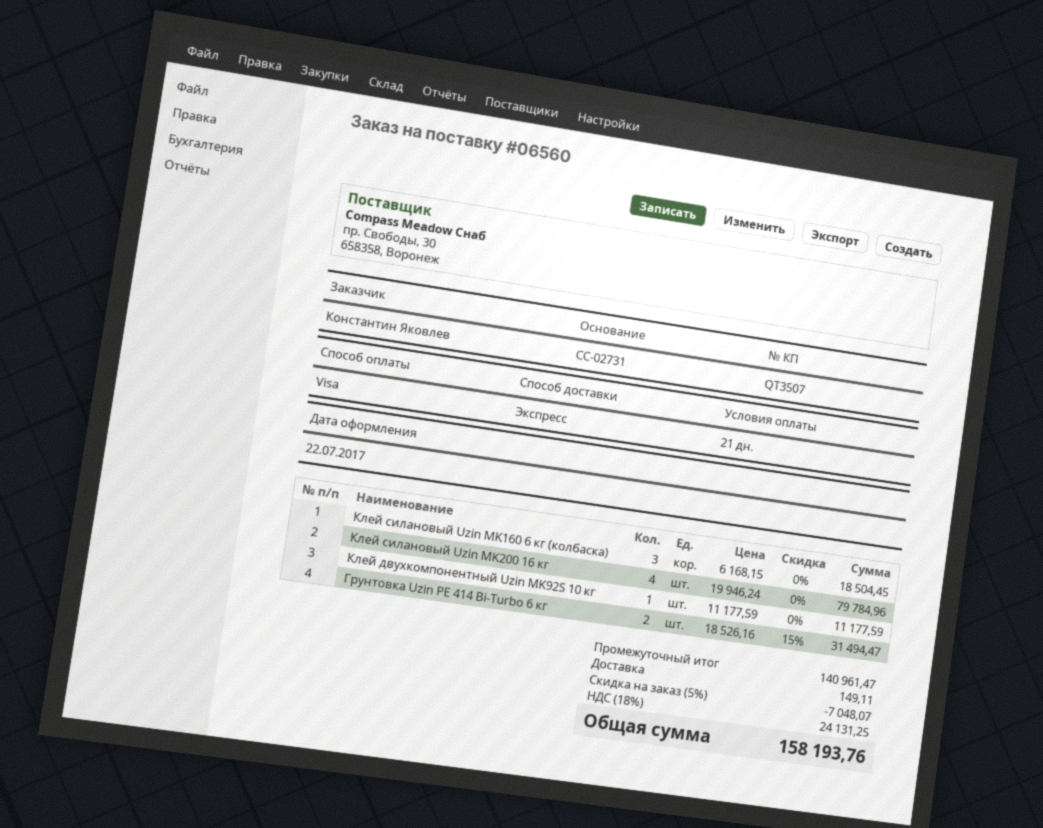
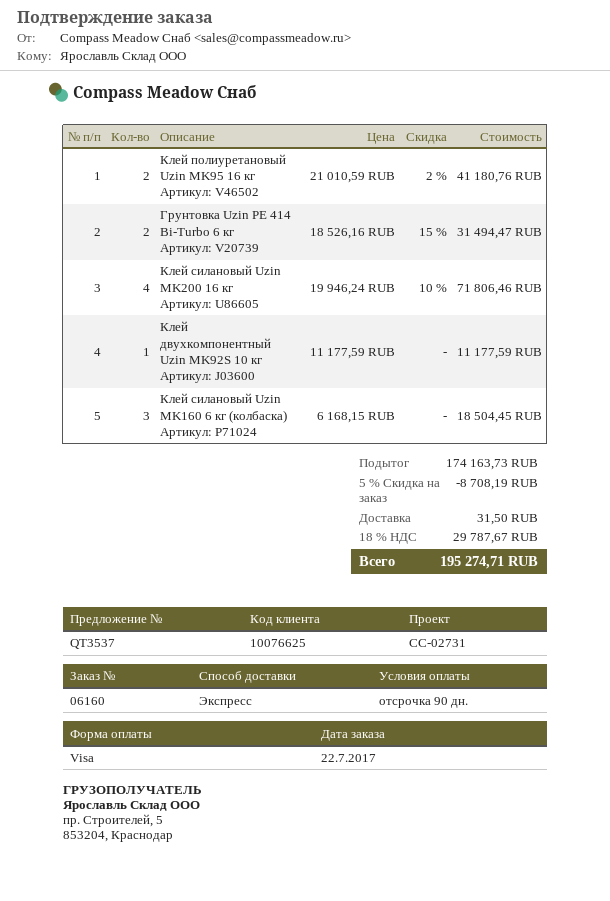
quote number: QT3507 -> QT3537
order number: 06560 -> 06160
payment terms: 21 days -> 90 days
Клей силановый Uzin MK200 16 кг: 4 x 19946.24 = 79784.96 -> 4 x 19946.24 - 10% = 71806.46
Клей полиуретановый Uzin MK95 16 кг: none -> 2 x 21010.59 - 2% = 41180.76
subtotal: 140961.47 -> 174163.73
discount: 5% = 7048.07 -> 5% = 8708.19
shipping: 149.11 -> 31.50
tax: 18% = 24131.25 -> 18% = 29787.67
total: 158193.76 -> 195274.71

